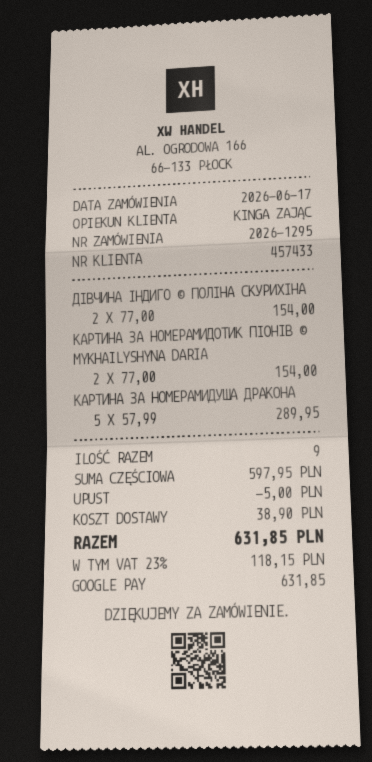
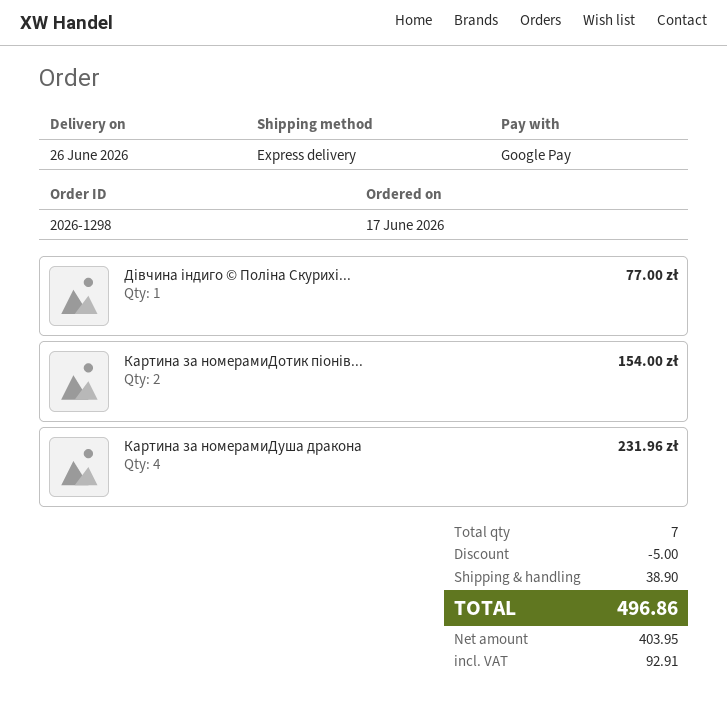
order number: 2026-1295 -> 2026-1298
ДІВЧИНА ІНДИГО © ПОЛІНА СКУРИХІНА: 2 for 154.00 -> 1 for 77.00
КАРТИНА ЗА НОМЕРАМИДУША ДРАКОНА: 5 for 289.95 -> 4 for 231.96
total quantity: 9 -> 7
tax: 118.15 -> 92.91
total: 631.85 -> 496.86

